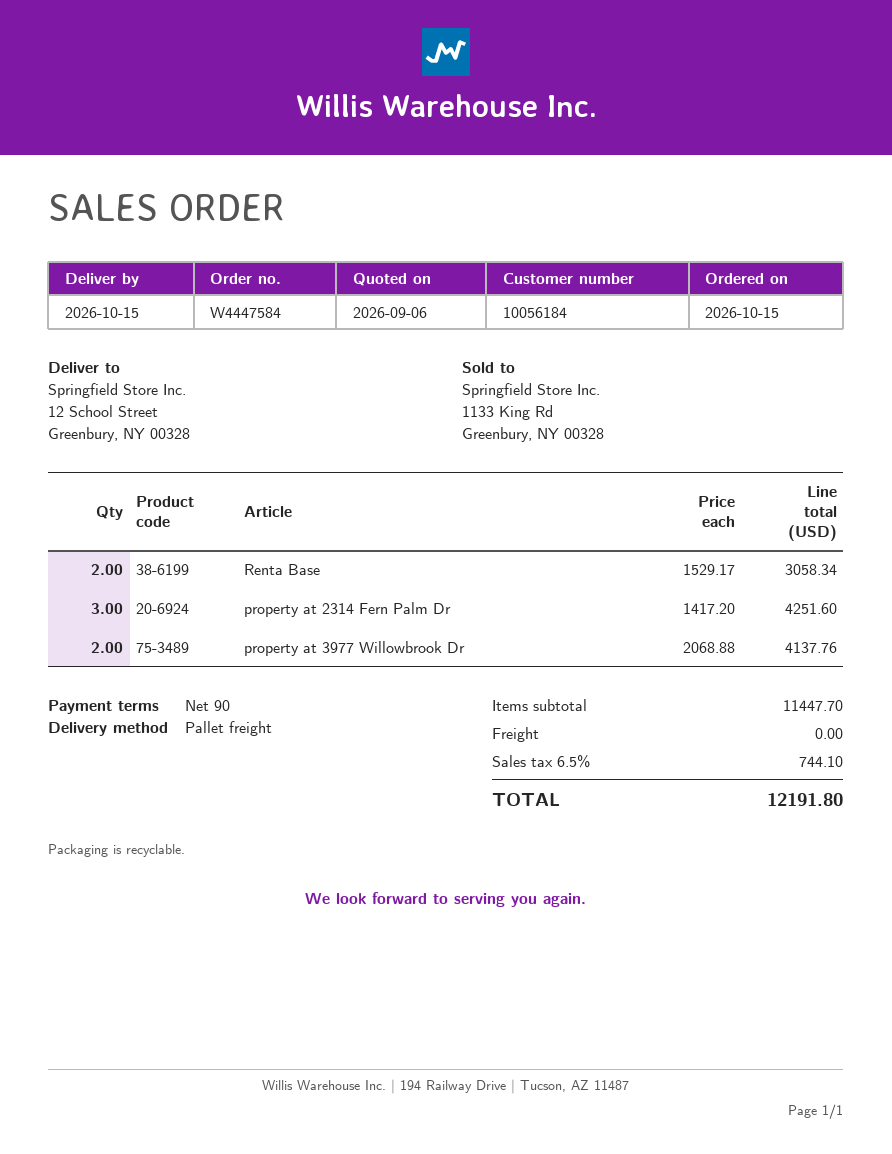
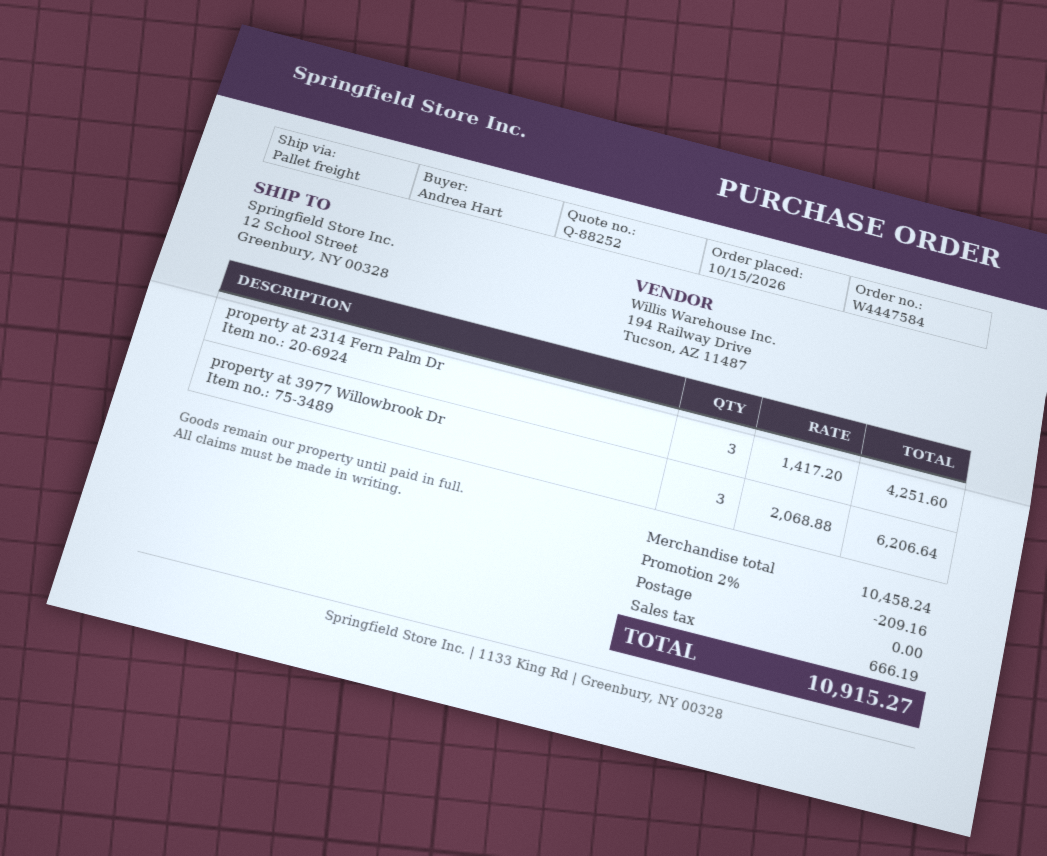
Renta Base: 2 x 1529.17 = 3058.34 -> none
property at 3977 Willowbrook Dr: 2 x 2068.88 = 4137.76 -> 3 x 2068.88 = 6206.64
subtotal: 11447.70 -> 10458.24
discount: none -> 2% = 209.16
tax: 744.10 -> 666.19
total: 12191.80 -> 10915.27

